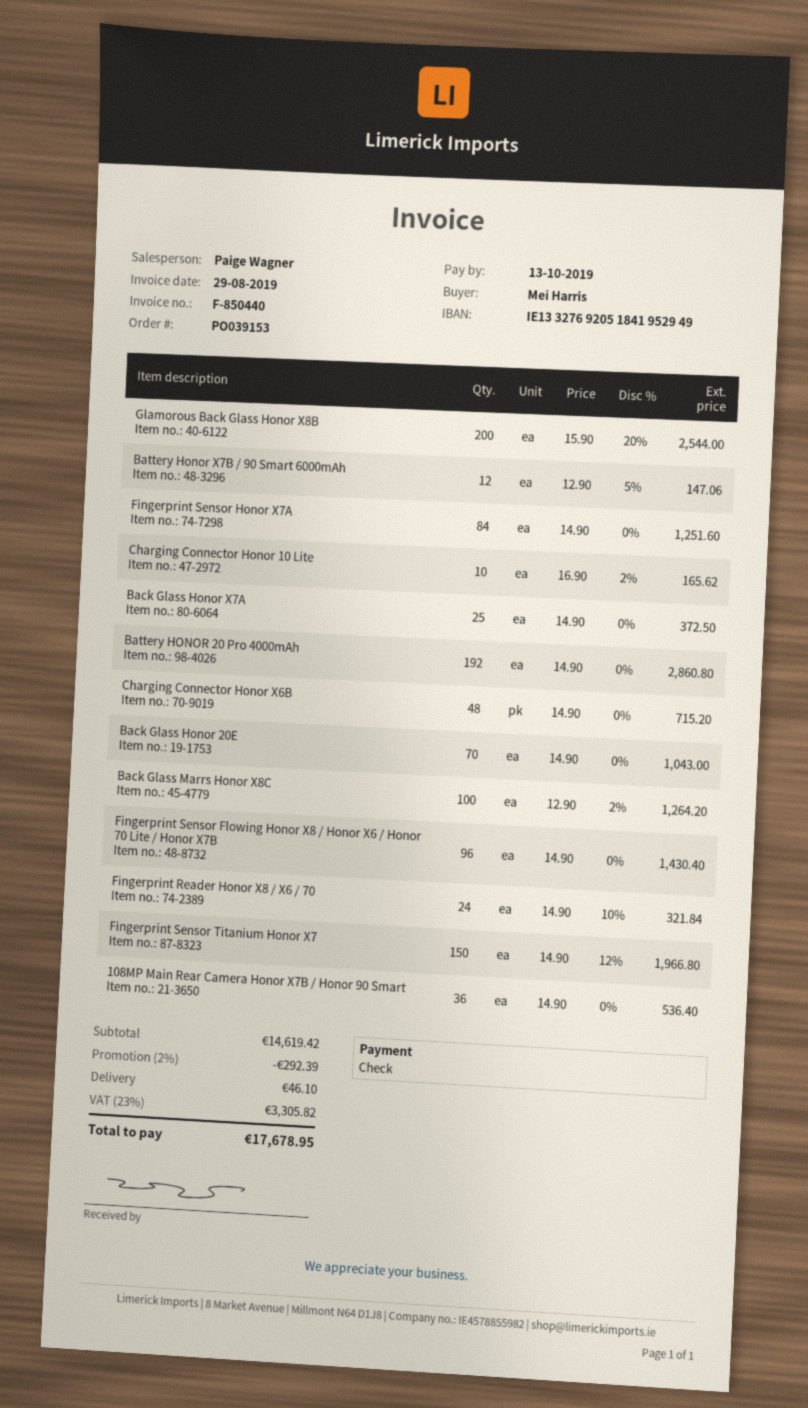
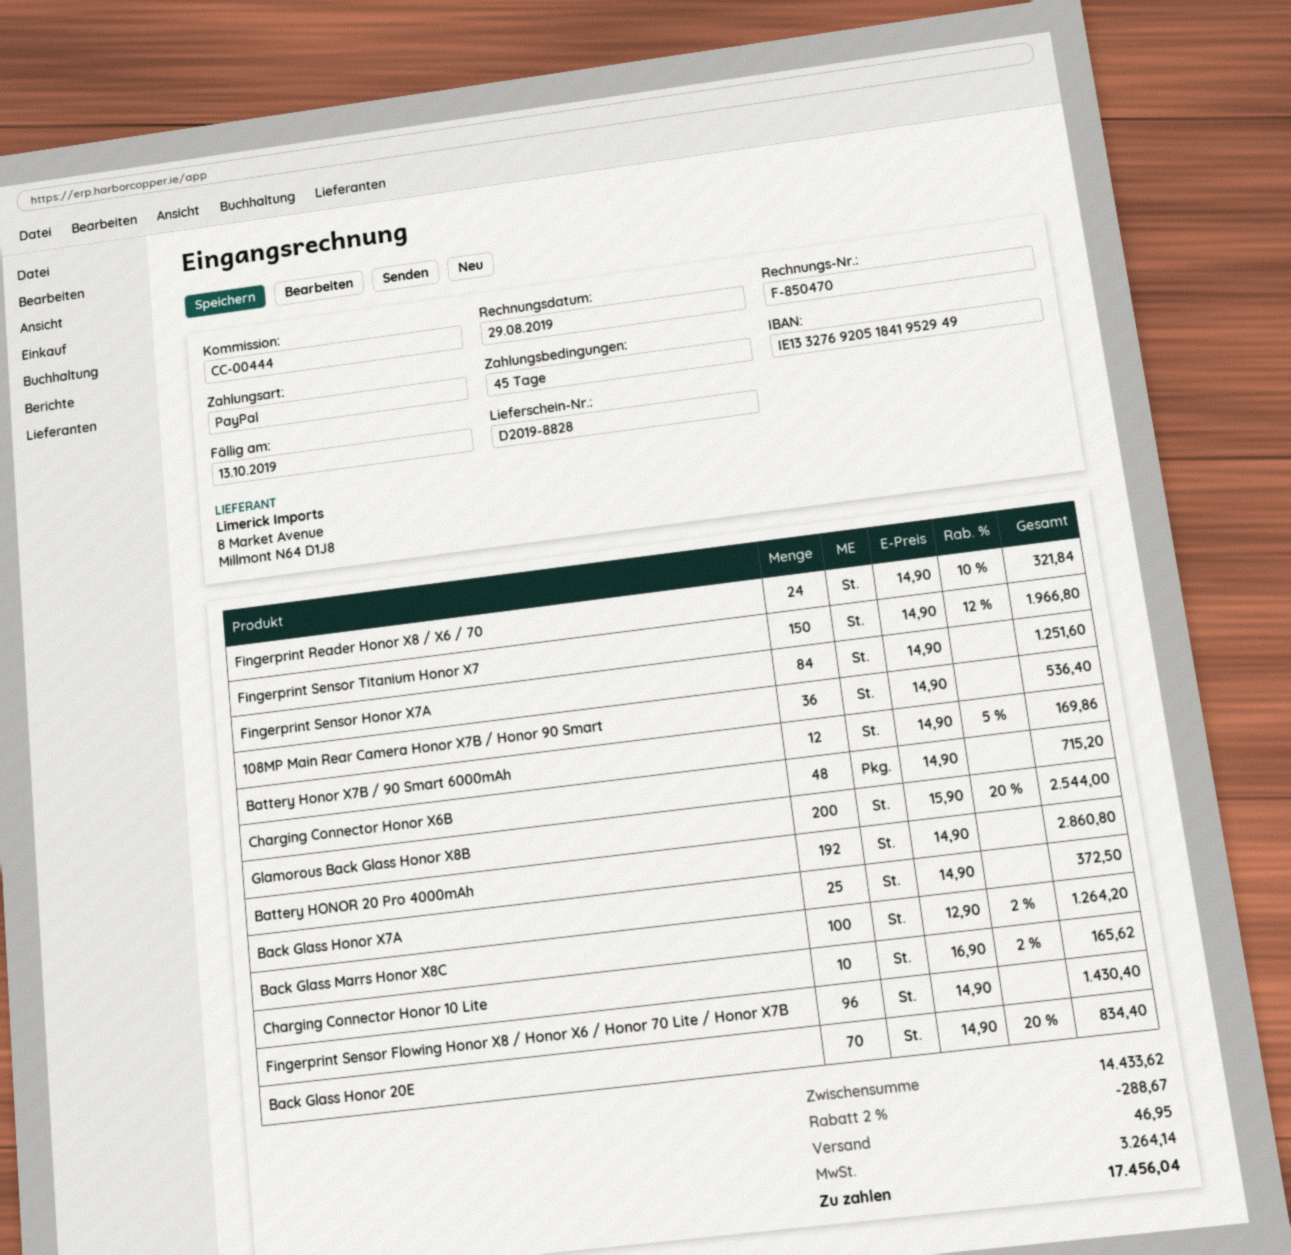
invoice number: F-850440 -> F-850470
payment method: cheque -> PayPal
Battery Honor X7B / 90 Smart 6000mAh: 12 x 12.90 - 5% = 147.06 -> 12 x 14.90 - 5% = 169.86
Back Glass Honor 20E: 70 x 14.90 = 1043.00 -> 70 x 14.90 - 20% = 834.40
subtotal: 14619.42 -> 14433.62
discount: 2% = 292.39 -> 2% = 288.67
shipping: 46.10 -> 46.95
tax: 3305.82 -> 3264.14
total: 17678.95 -> 17456.04

